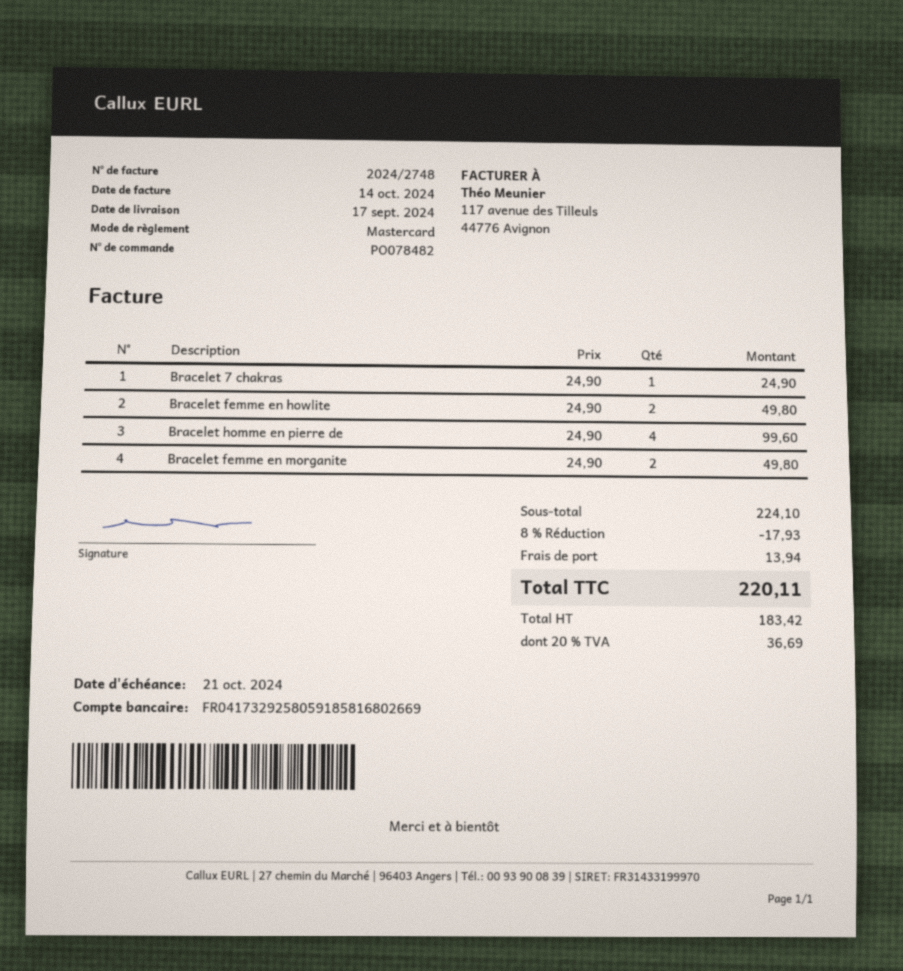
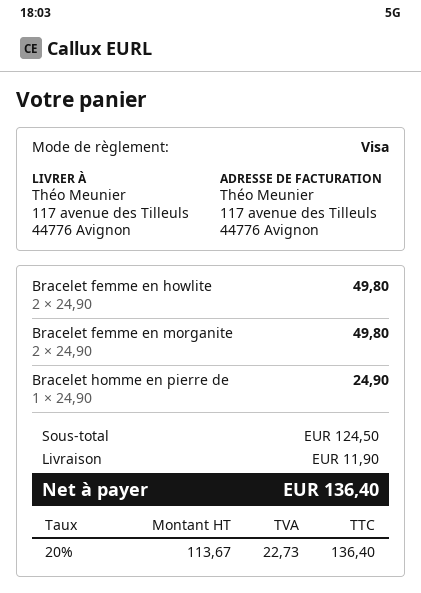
payment method: Mastercard -> Visa
Bracelet 7 chakras: 1 x 24.90 = 24.90 -> none
Bracelet homme en pierre de: 4 x 24.90 = 99.60 -> 1 x 24.90 = 24.90
subtotal: 224.10 -> 124.50
discount: 8% = 17.93 -> none
shipping: 13.94 -> 11.90
net: 183.42 -> 113.67
tax: 20% = 36.69 -> 20% = 22.73
total: 220.11 -> 136.40

